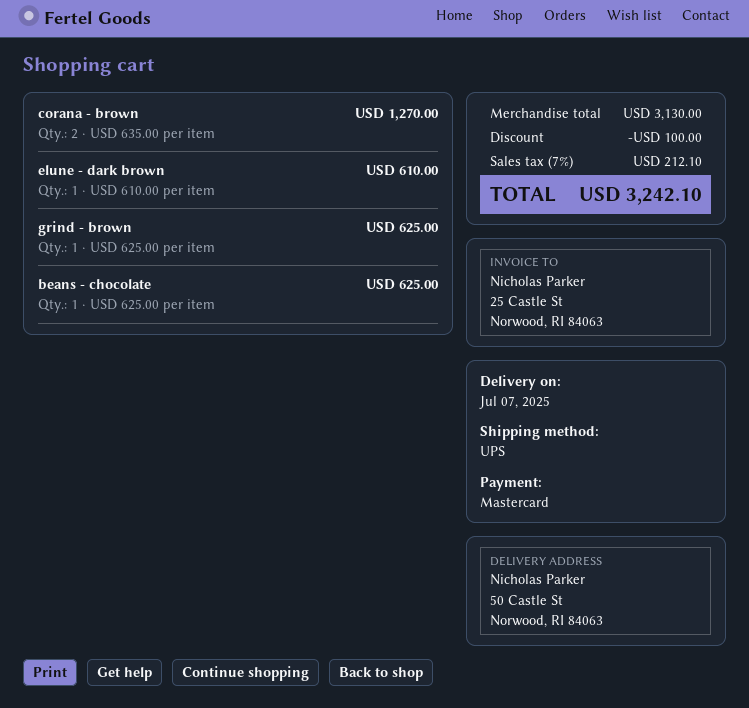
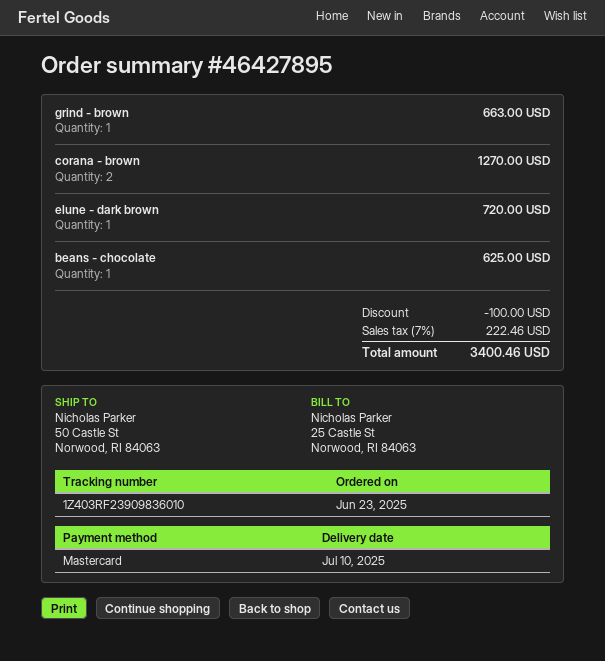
delivery date: 2025-07-07 -> 2025-07-10
elune - dark brown: 1 for 610.00 -> 1 for 720.00
grind - brown: 1 for 625.00 -> 1 for 663.00
tax: 7% = 212.10 -> 7% = 222.46
total: 3242.10 -> 3400.46

